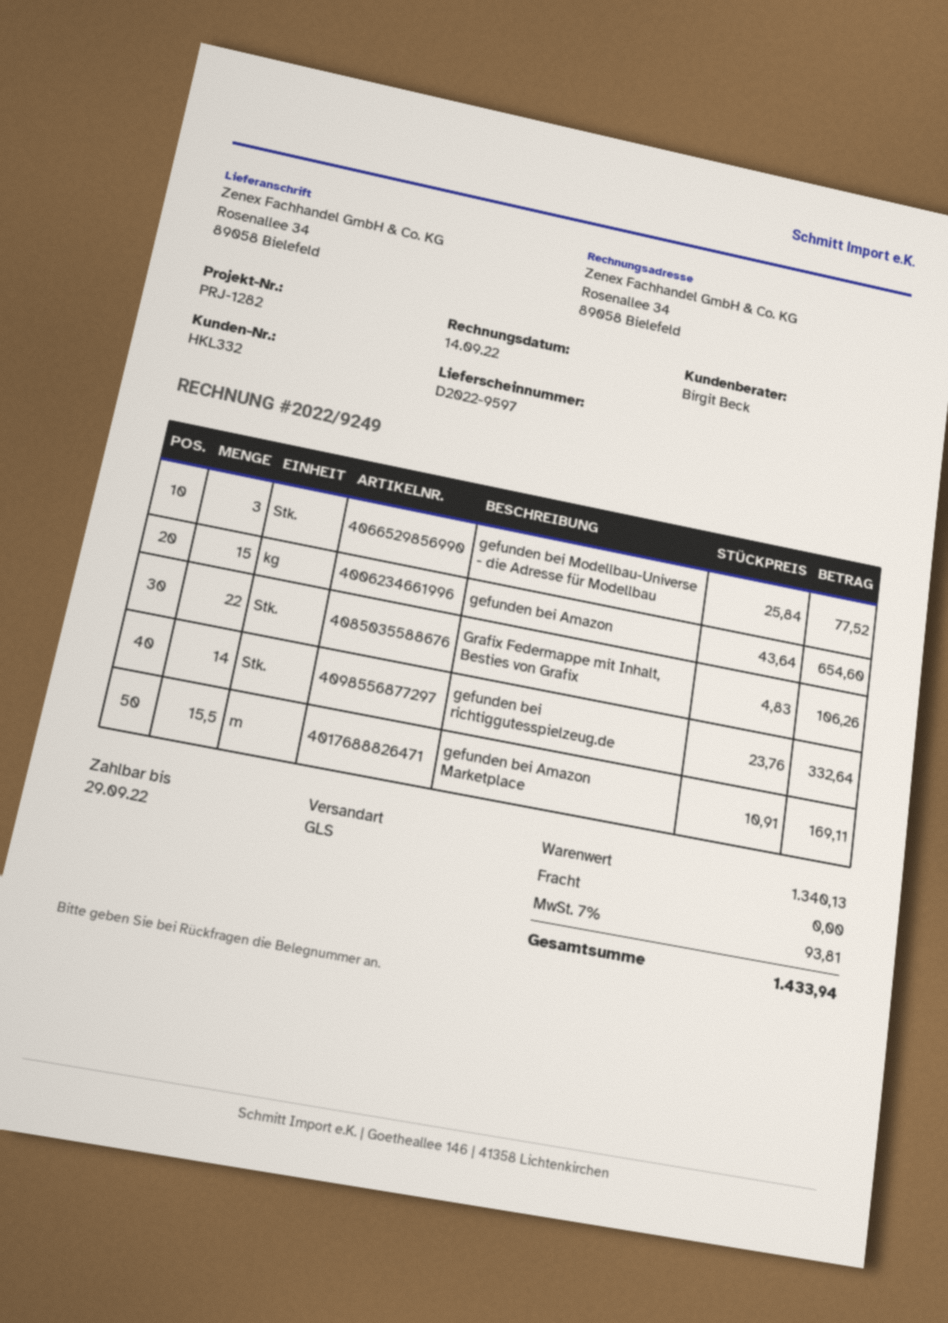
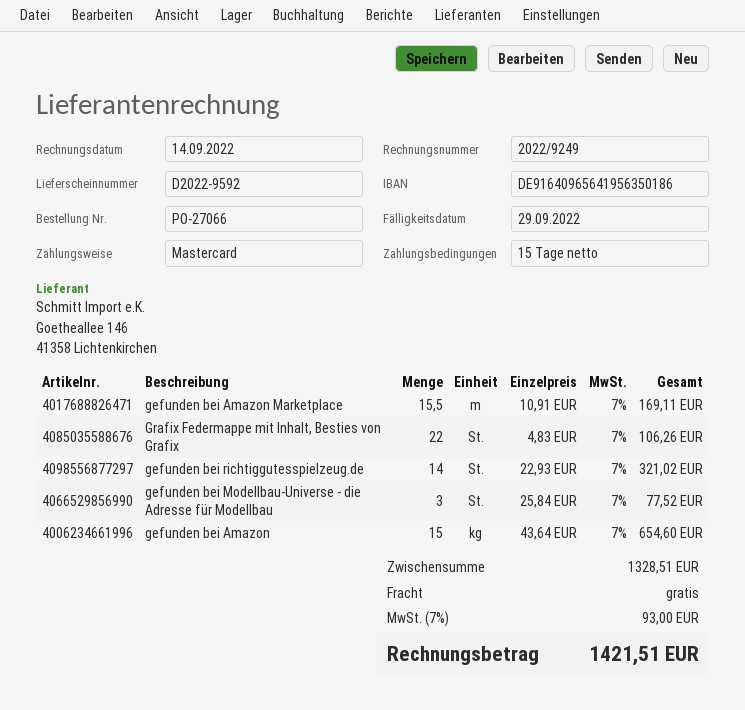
delivery note number: D2022-9597 -> D2022-9592
gefunden bei richtiggutesspielzeug.de: 14 x 23.76 = 332.64 -> 14 x 22.93 = 321.02
subtotal: 1340.13 -> 1328.51
tax: 7% = 93.81 -> 7% = 93.00
total: 1433.94 -> 1421.51

